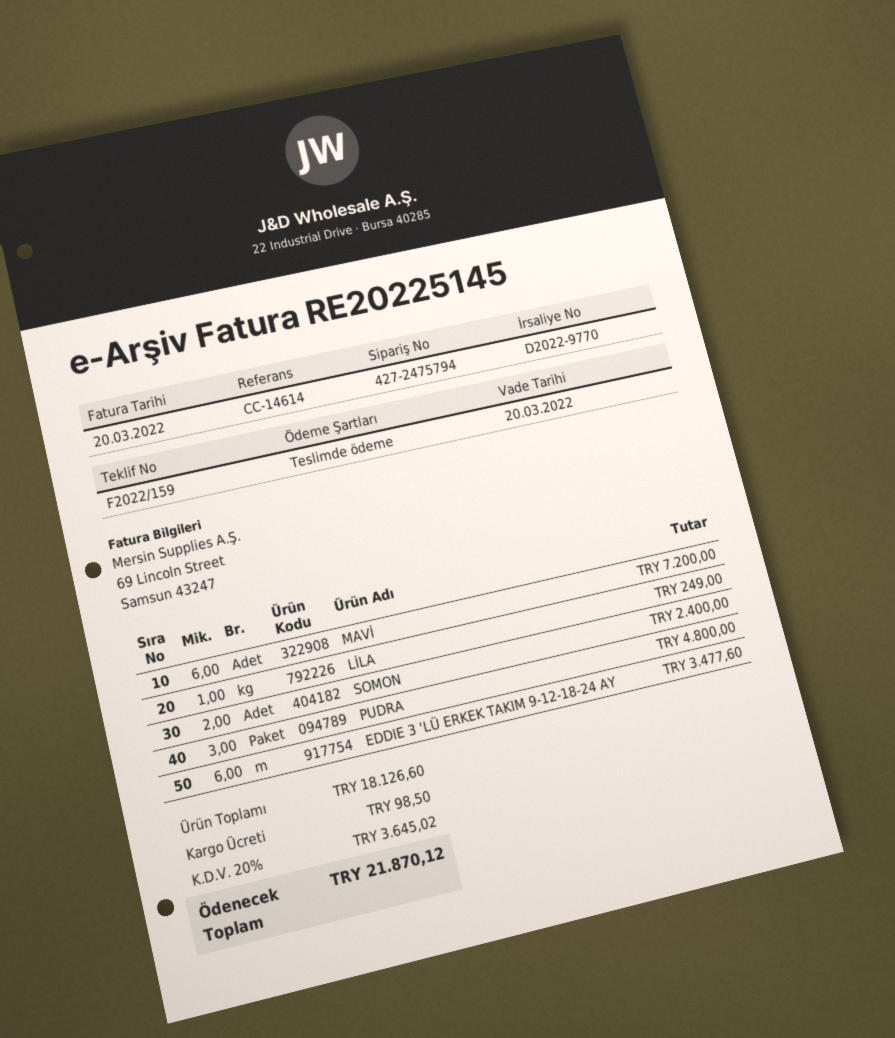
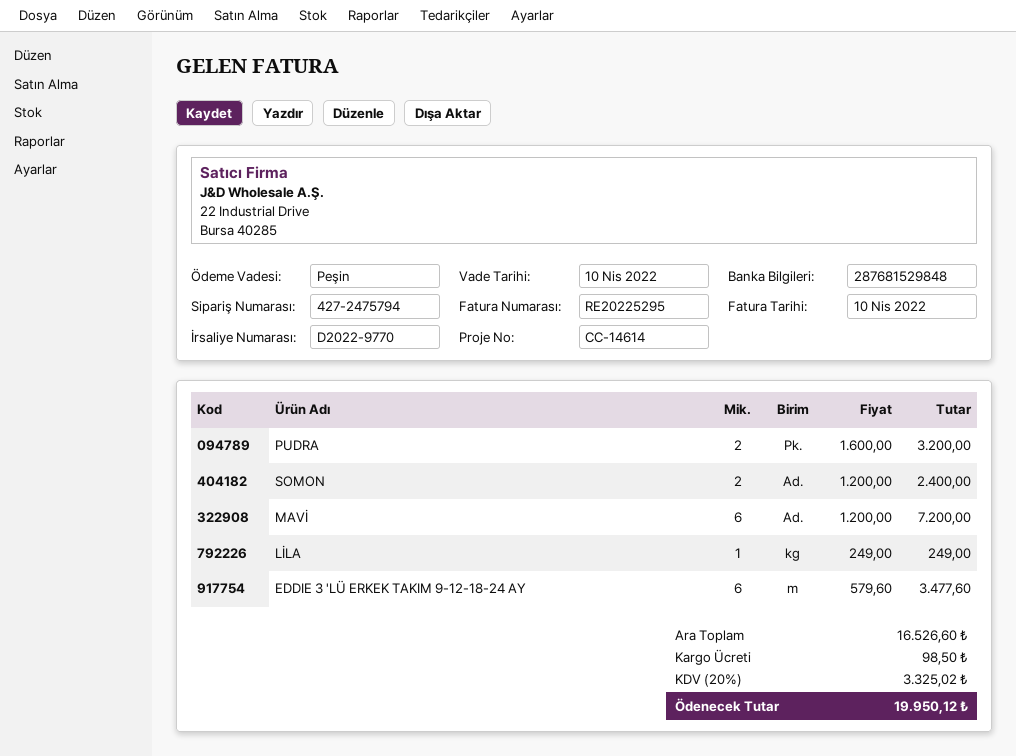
invoice number: RE20225145 -> RE20225295
invoice date: 2022-03-20 -> 2022-04-10
due date: 2022-03-20 -> 2022-04-10
PUDRA: 3 for 4800.00 -> 2 for 3200.00
subtotal: 18126.60 -> 16526.60
tax: 20% = 3645.02 -> 20% = 3325.02
total: 21870.12 -> 19950.12

